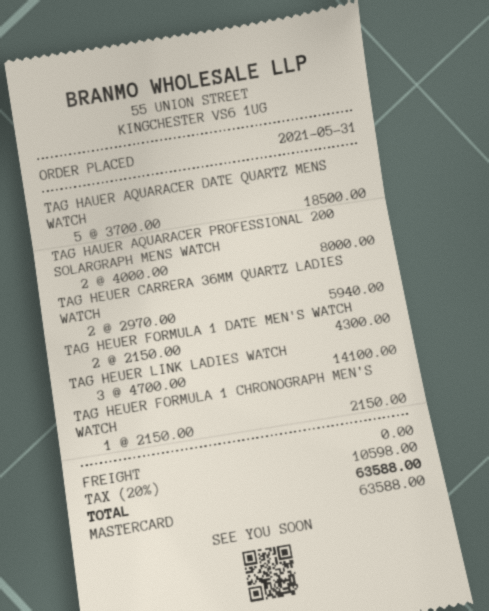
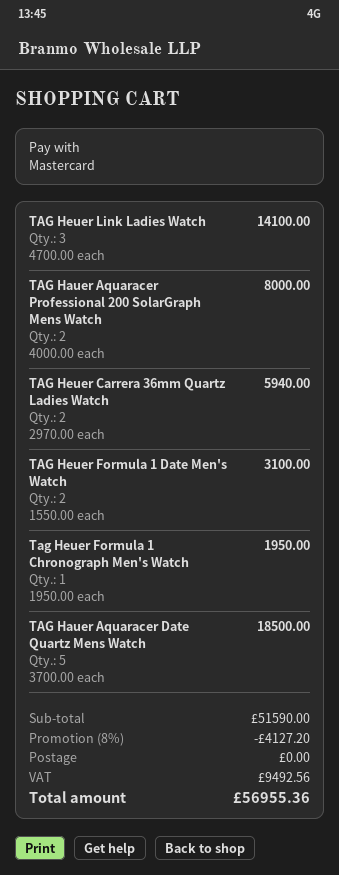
TAG HEUER FORMULA 1 DATE MEN'S WATCH: 2 x 2150.00 = 4300.00 -> 2 x 1550.00 = 3100.00
TAG HEUER FORMULA 1 CHRONOGRAPH MEN'S WATCH: 1 x 2150.00 = 2150.00 -> 1 x 1950.00 = 1950.00
discount: none -> 8% = 4127.20
tax: 10598.00 -> 9492.56
total: 63588.00 -> 56955.36

